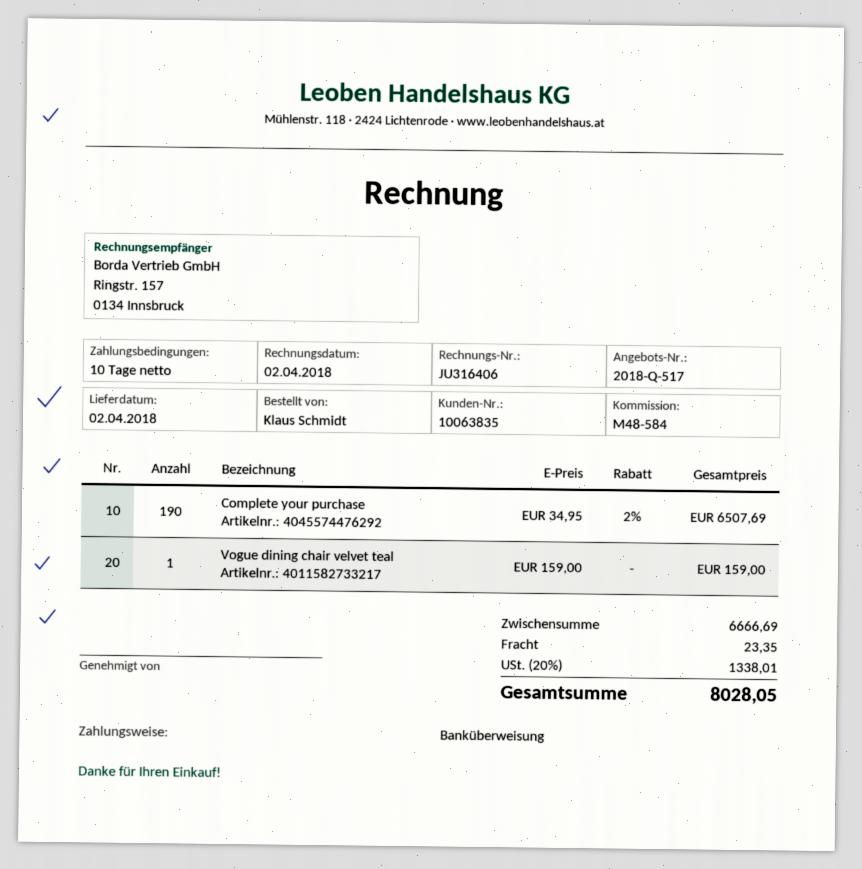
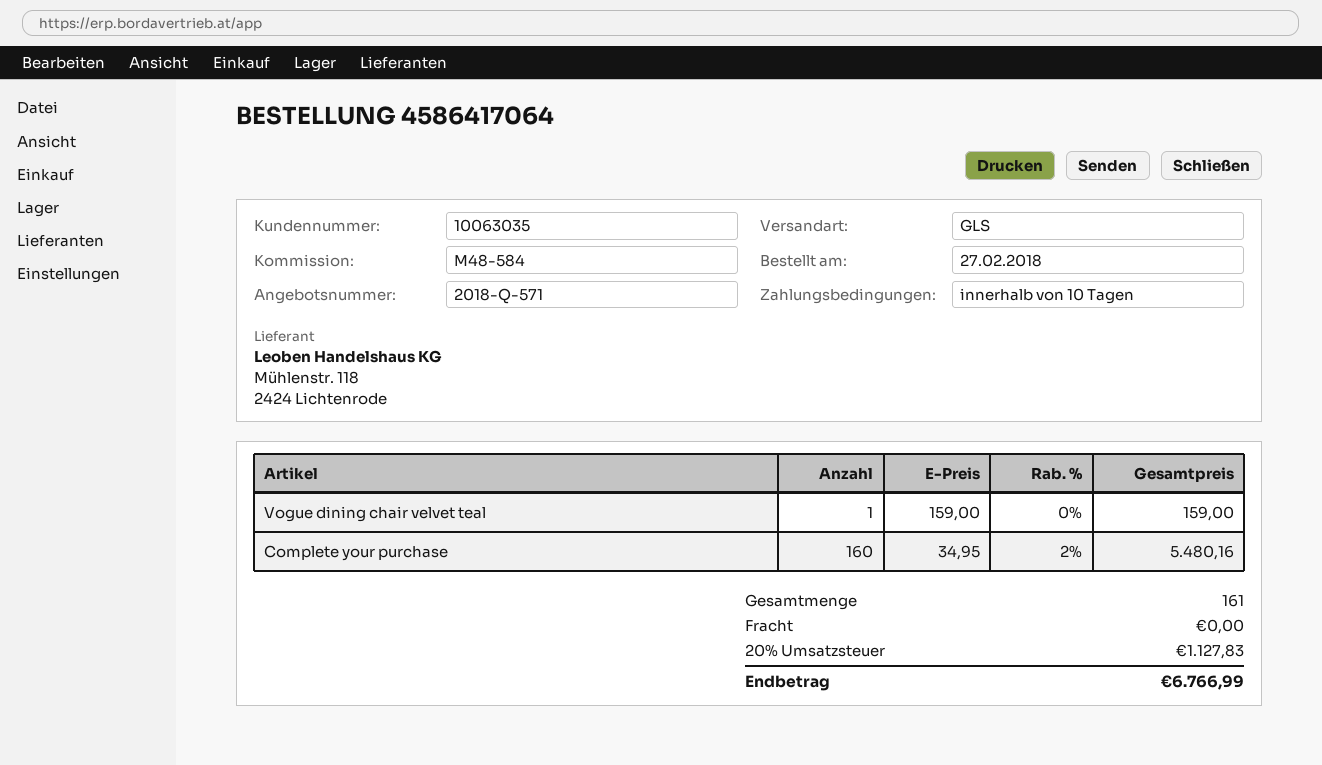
quote number: 2018-Q-517 -> 2018-Q-571
customer number: 10063835 -> 10063035
Complete your purchase: 190 x 34.95 - 2% = 6507.69 -> 160 x 34.95 - 2% = 5480.16
shipping: 23.35 -> 0.00
tax: 20% = 1338.01 -> 20% = 1127.83
total: 8028.05 -> 6766.99

